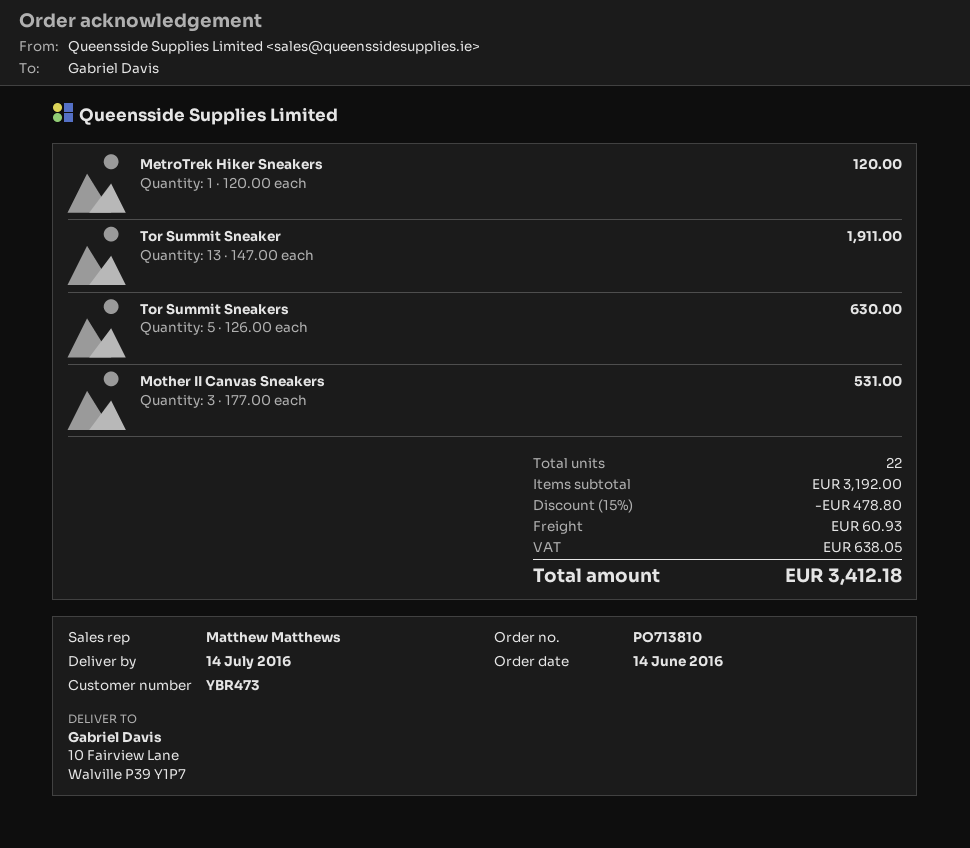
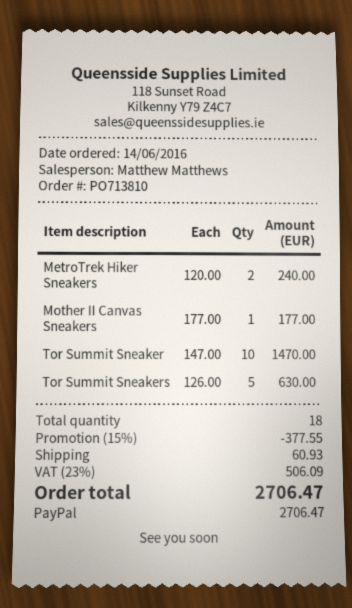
MetroTrek Hiker Sneakers: 1 x 120.00 = 120.00 -> 2 x 120.00 = 240.00
Tor Summit Sneaker: 13 x 147.00 = 1911.00 -> 10 x 147.00 = 1470.00
Mother II Canvas Sneakers: 3 x 177.00 = 531.00 -> 1 x 177.00 = 177.00
total quantity: 22 -> 18
discount: 15% = 478.80 -> 15% = 377.55
tax: 638.05 -> 506.09
total: 3412.18 -> 2706.47

